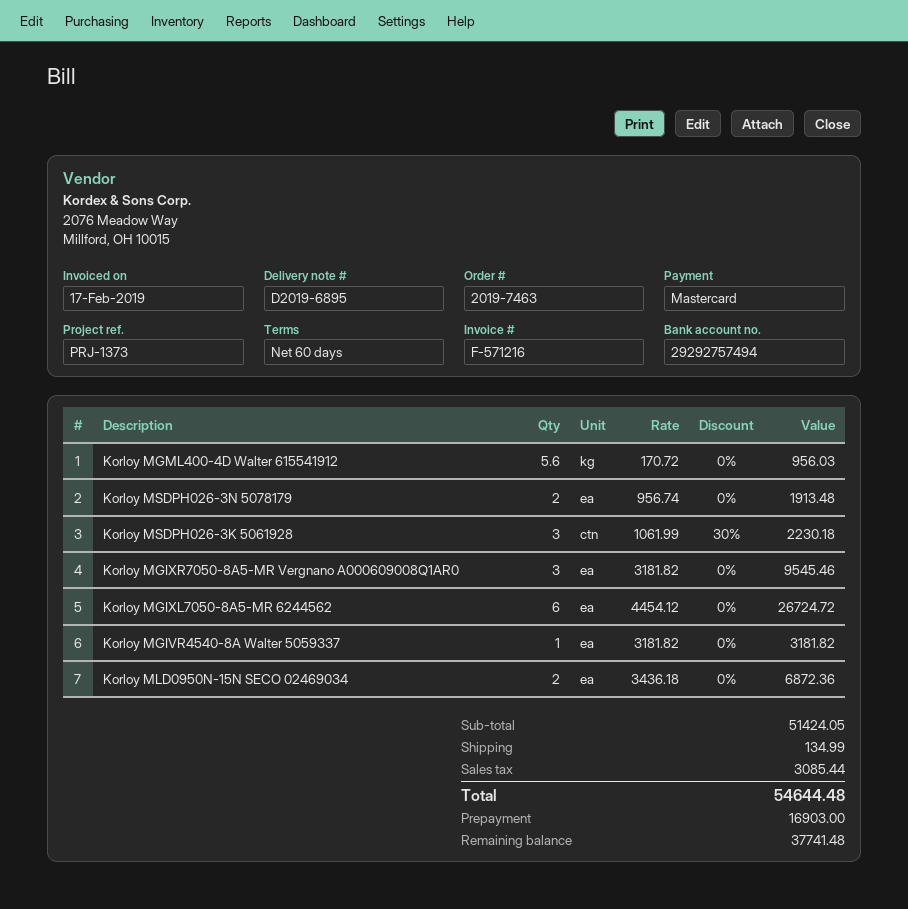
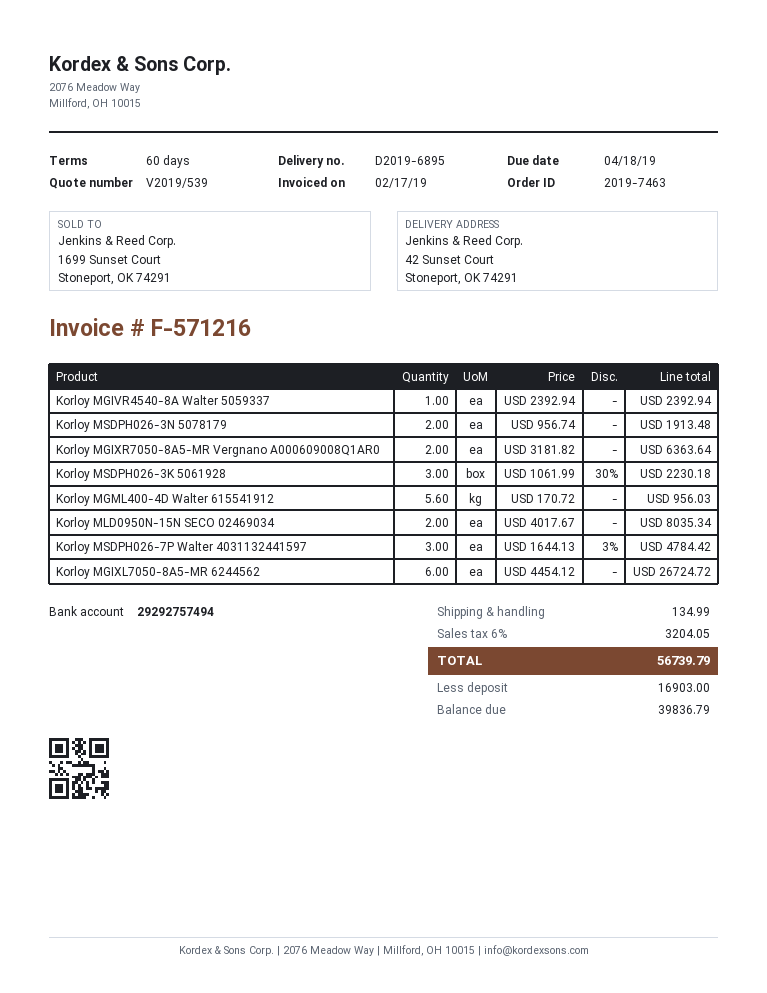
Korloy MGIXR7050-8A5-MR Vergnano A000609008Q1AR0: 3 x 3181.82 = 9545.46 -> 2 x 3181.82 = 6363.64
Korloy MGIVR4540-8A Walter 5059337: 1 x 3181.82 = 3181.82 -> 1 x 2392.94 = 2392.94
Korloy MLD0950N-15N SECO 02469034: 2 x 3436.18 = 6872.36 -> 2 x 4017.67 = 8035.34
Korloy MSDPH026-7P Walter 4031132441597: none -> 3 x 1644.13 - 3% = 4784.42
tax: 3085.44 -> 3204.05
total: 54644.48 -> 56739.79
balance: 37741.48 -> 39836.79

